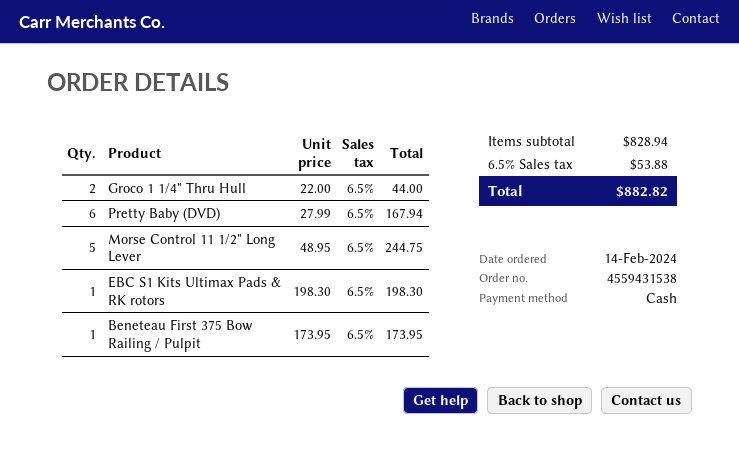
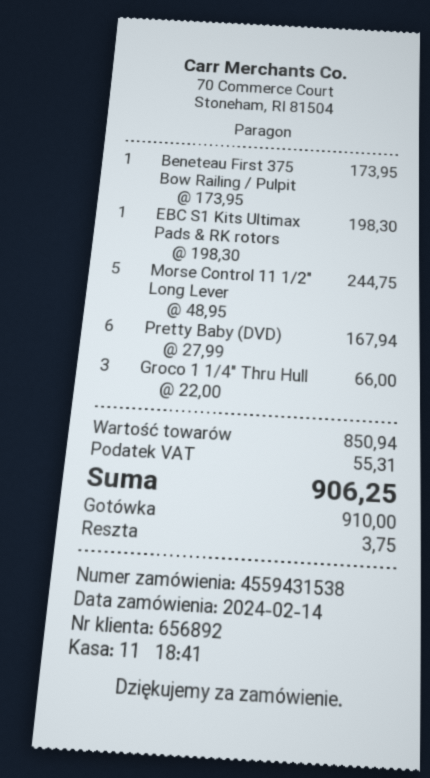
Groco 1 1/4" Thru Hull: 2 x 22.00 = 44.00 -> 3 x 22.00 = 66.00
subtotal: 828.94 -> 850.94
tax: 53.88 -> 55.31
total: 882.82 -> 906.25

